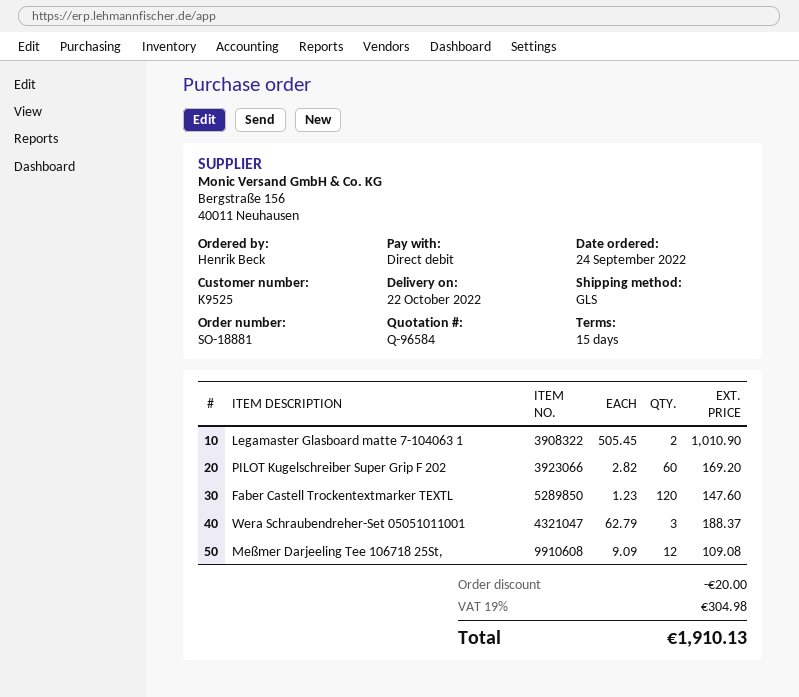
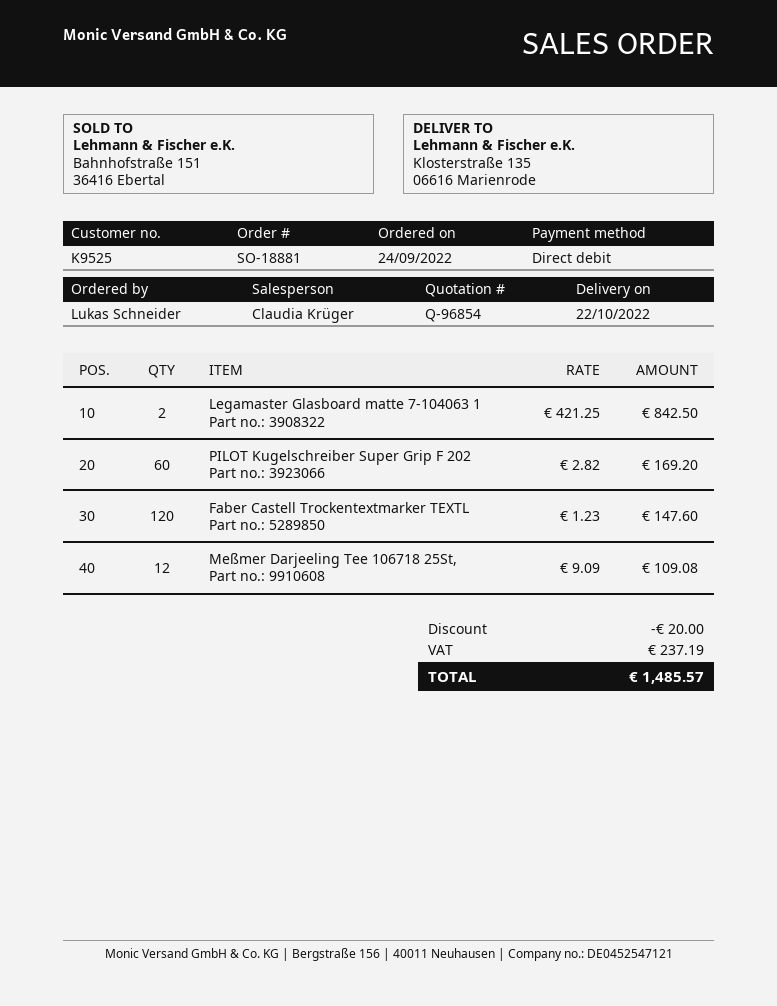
quote number: Q-96584 -> Q-96854
ordered by: Henrik Beck -> Lukas Schneider
Legamaster Glasboard matte 7-104063 1: 2 x 505.45 = 1010.90 -> 2 x 421.25 = 842.50
Wera Schraubendreher-Set 05051011001: 3 x 62.79 = 188.37 -> none
tax: 304.98 -> 237.19
total: 1910.13 -> 1485.57

